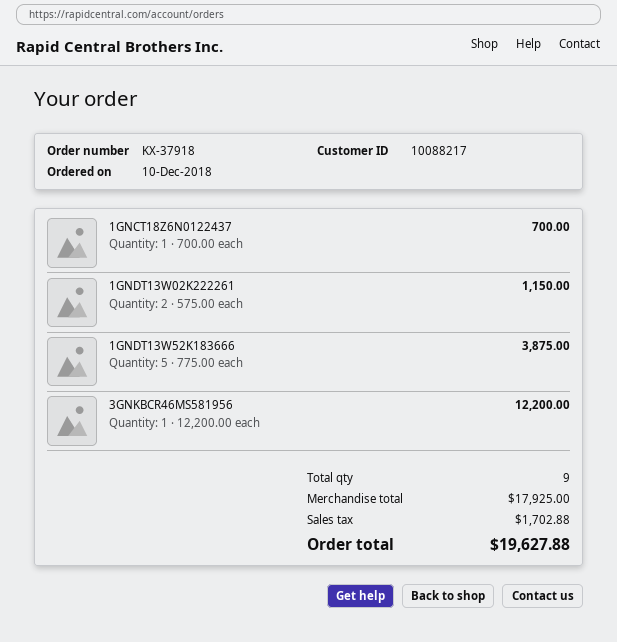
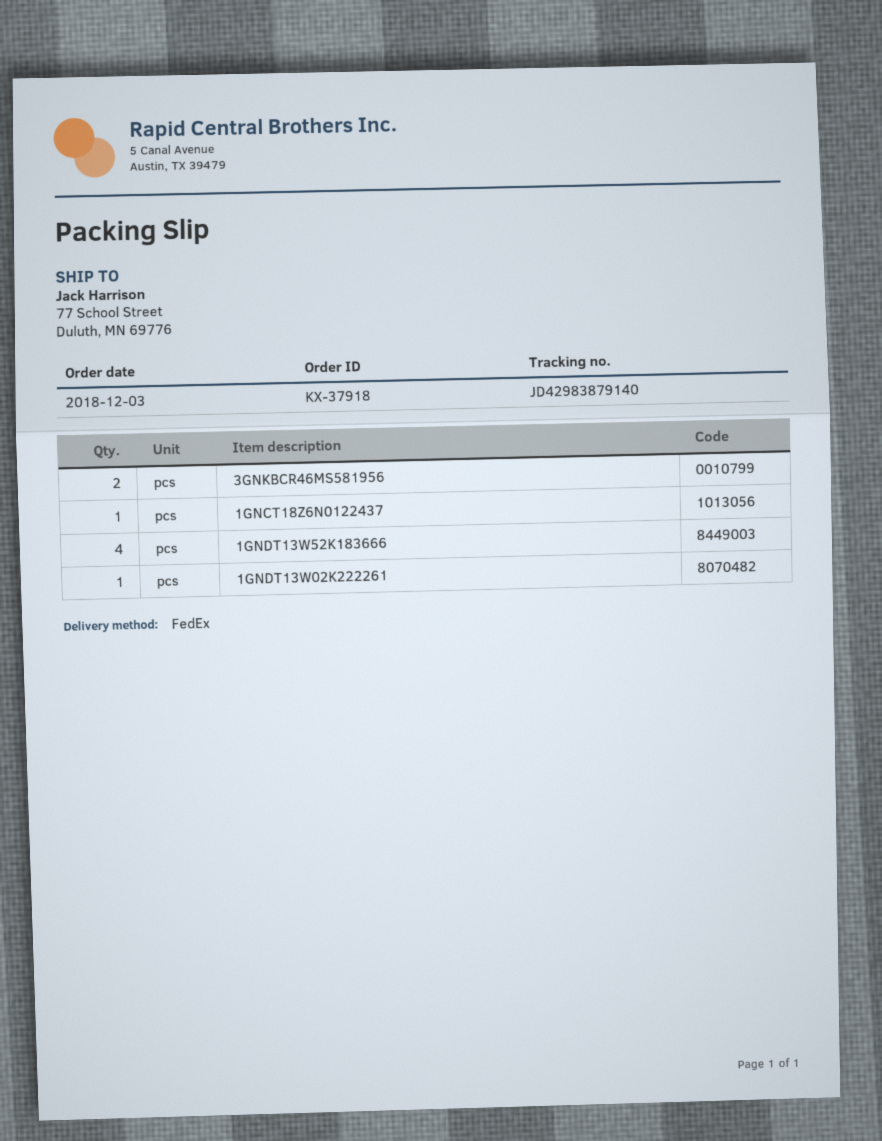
order date: 2018-12-10 -> 2018-12-03
1GNDT13W02K222261: 2 -> 1
1GNDT13W52K183666: 5 -> 4
3GNKBCR46MS581956: 1 -> 2

